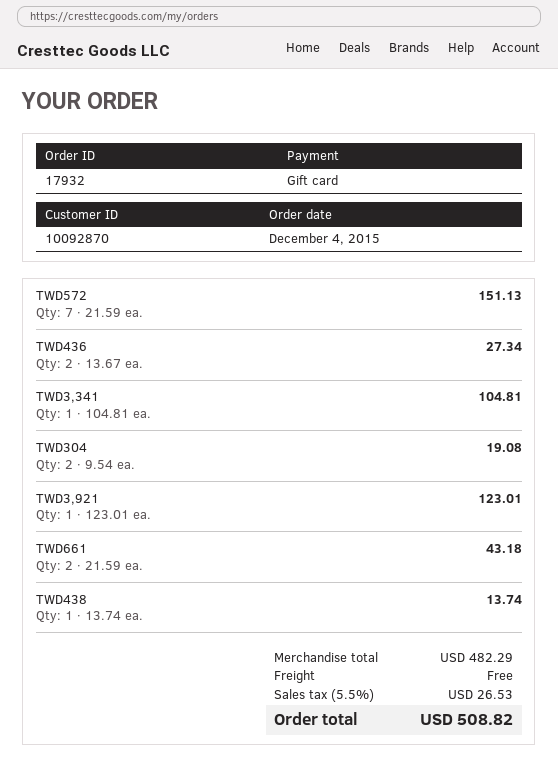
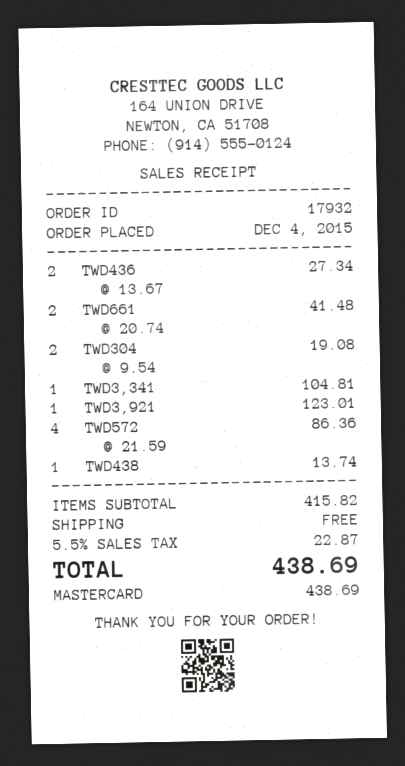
payment method: gift card -> Mastercard
TWD572: 7 x 21.59 = 151.13 -> 4 x 21.59 = 86.36
TWD661: 2 x 21.59 = 43.18 -> 2 x 20.74 = 41.48
subtotal: 482.29 -> 415.82
tax: 5.5% = 26.53 -> 5.5% = 22.87
total: 508.82 -> 438.69

